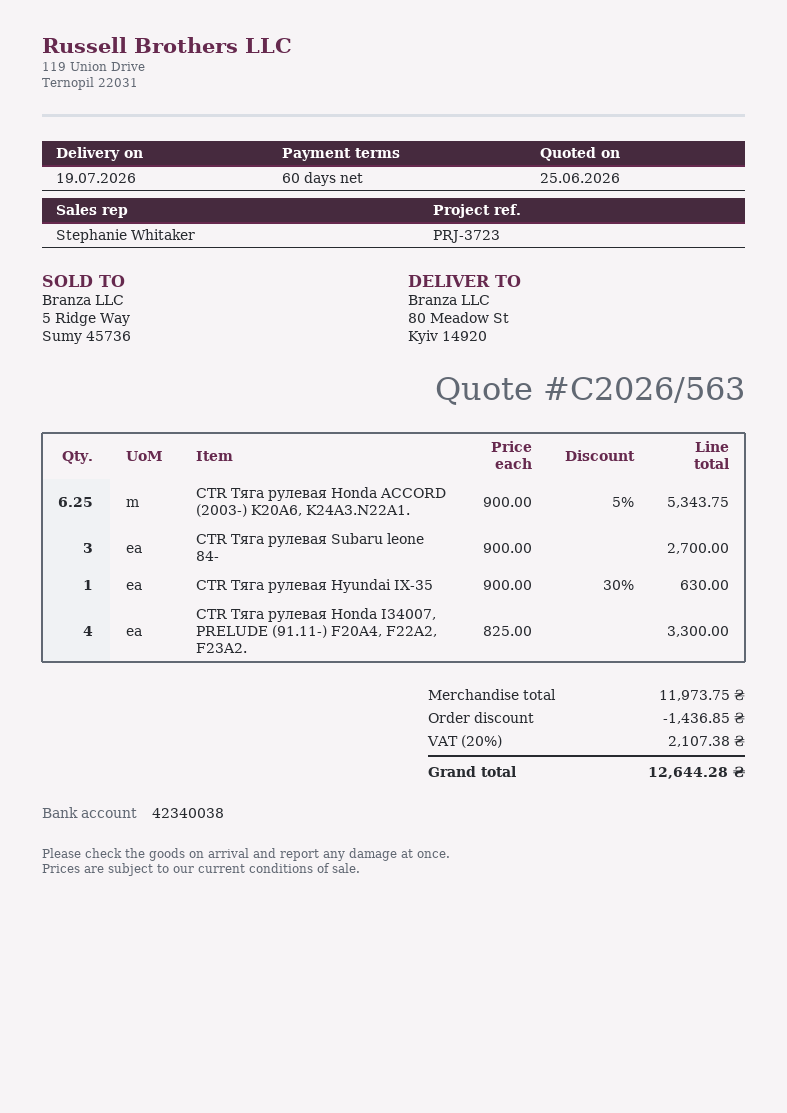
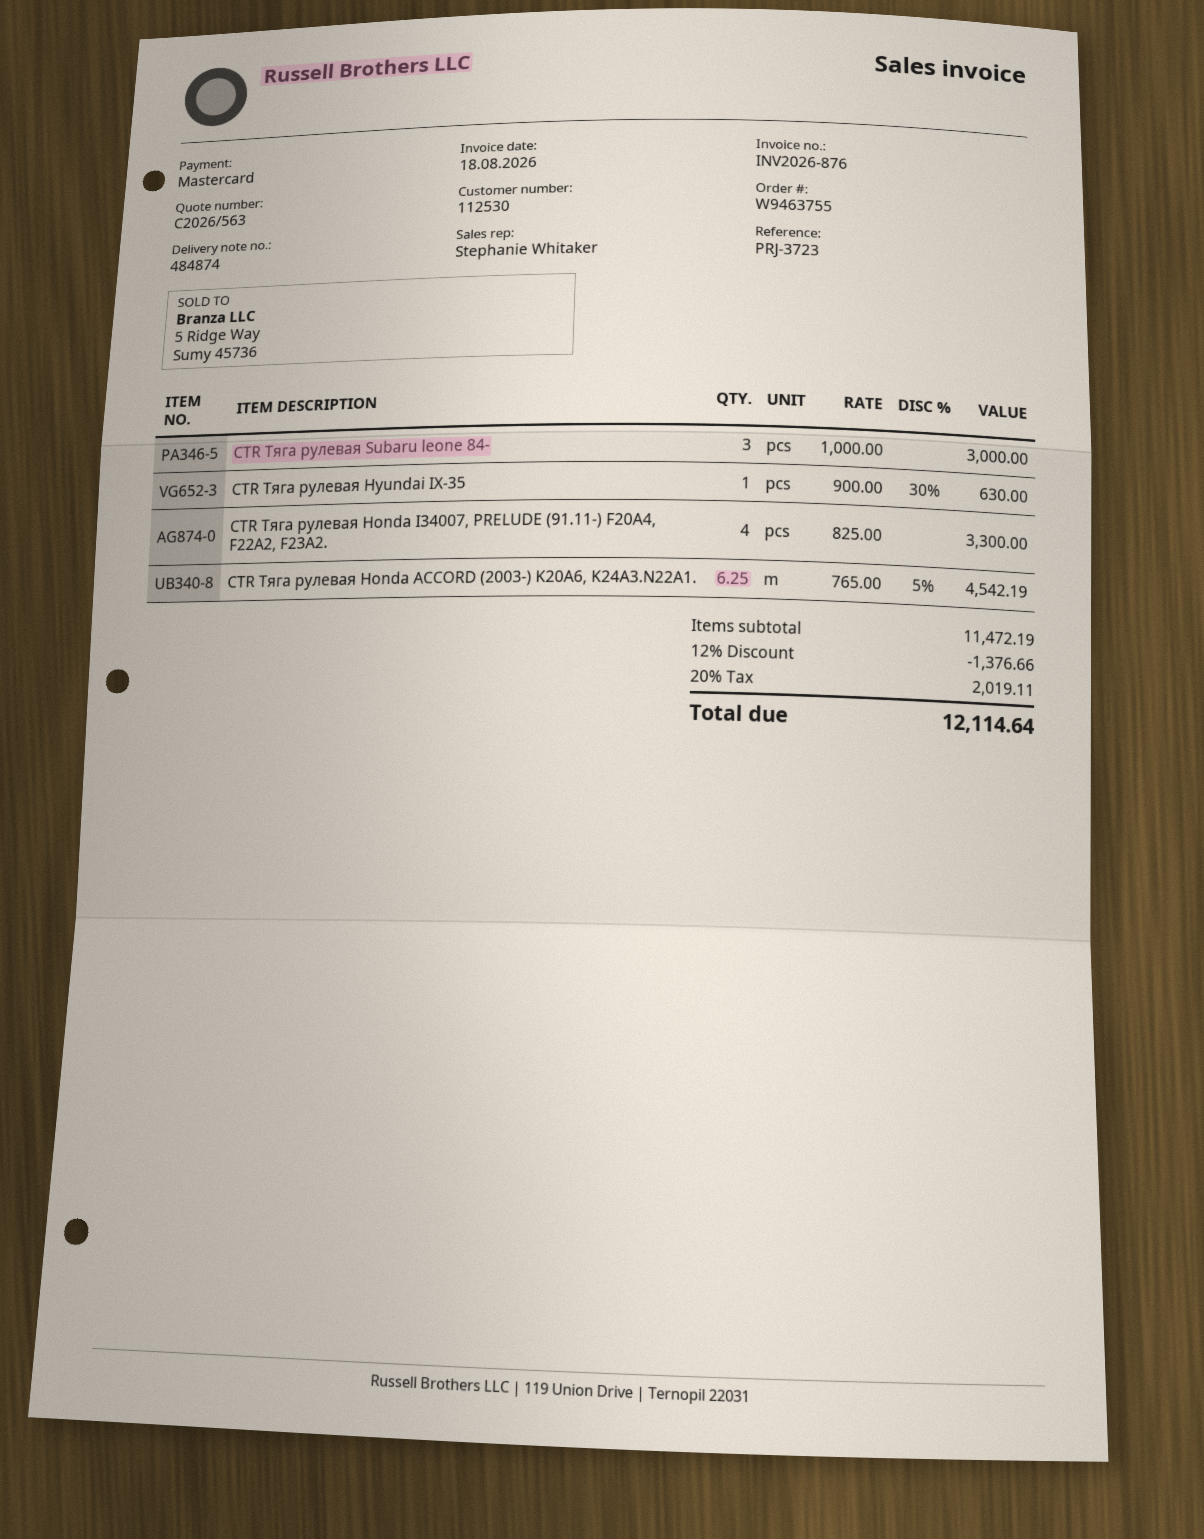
CTR Тяга рулевая Honda ACCORD (2003-) K20A6, K24A3.N22A1.: 6.25 x 900.00 - 5% = 5343.75 -> 6.25 x 765.00 - 5% = 4542.19
CTR Тяга рулевая Subaru leone 84-: 3 x 900.00 = 2700.00 -> 3 x 1000.00 = 3000.00
subtotal: 11973.75 -> 11472.19
discount: 1436.85 -> 1376.66
tax: 20% = 2107.38 -> 20% = 2019.11
total: 12644.28 -> 12114.64

